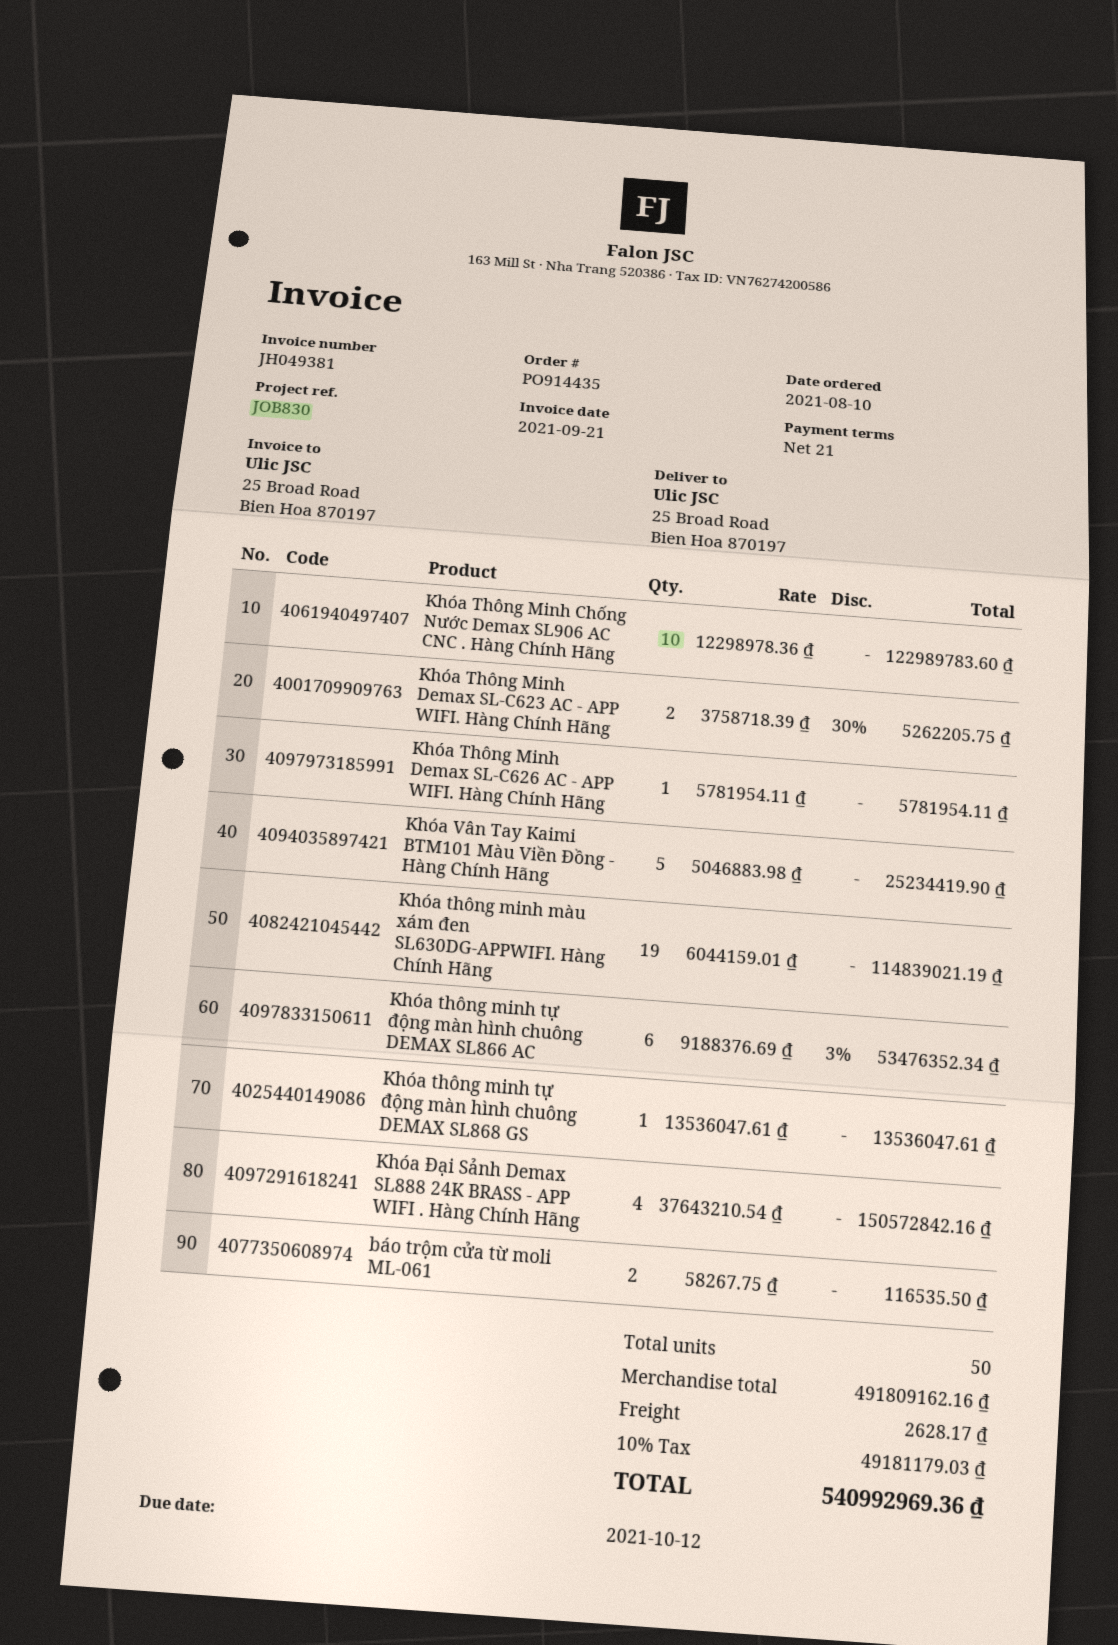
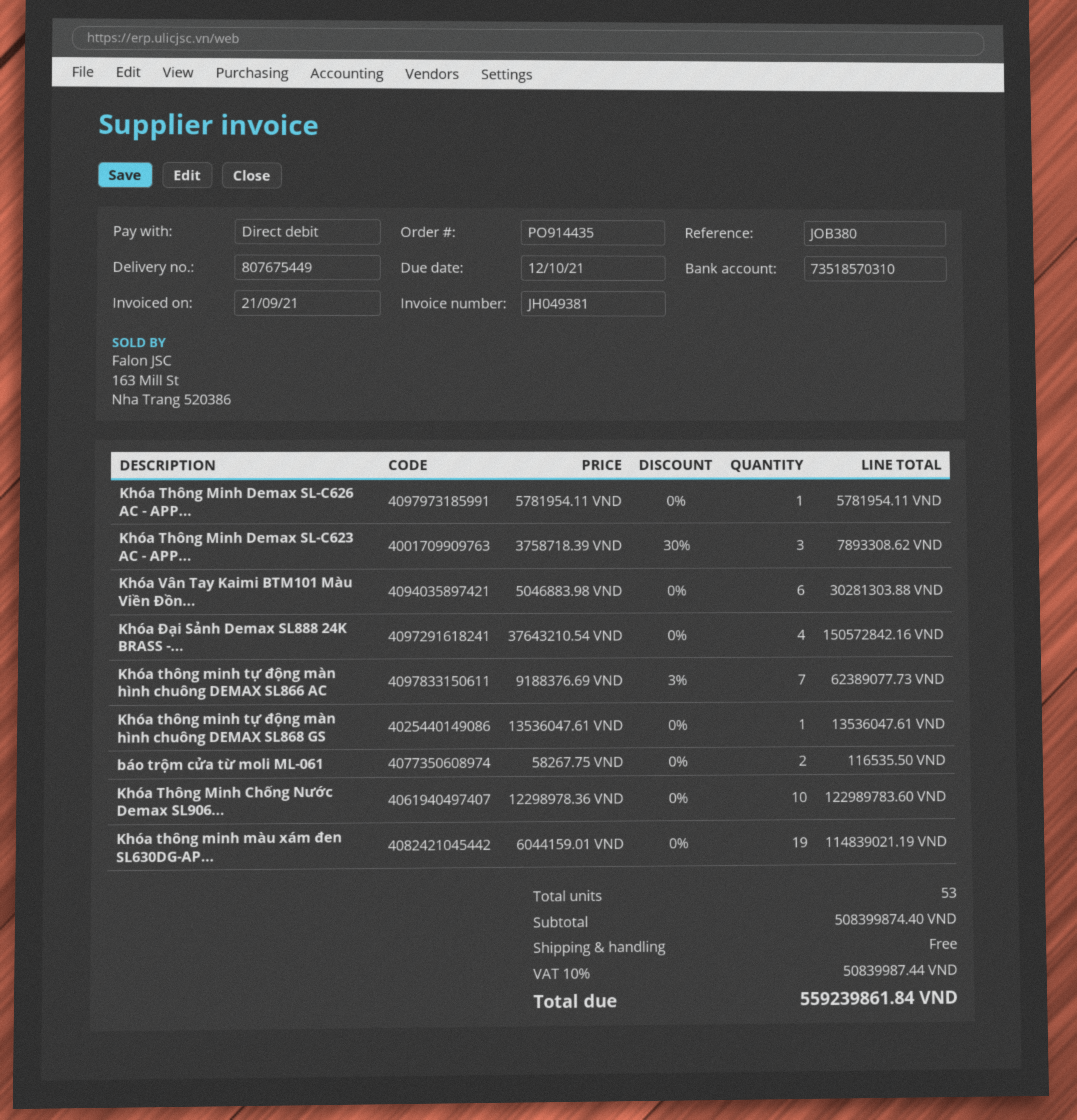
reference: JOB830 -> JOB380
Khóa Thông Minh Demax SL-C623 AC - APP WIFI. Hàng Chính Hãng: 2 x 3758718.39 - 30% = 5262205.75 -> 3 x 3758718.39 - 30% = 7893308.62
Khóa Vân Tay Kaimi BTM101 Màu Viền Đồng - Hàng Chính Hãng: 5 x 5046883.98 = 25234419.90 -> 6 x 5046883.98 = 30281303.88
Khóa thông minh tự động màn hình chuông DEMAX SL866 AC: 6 x 9188376.69 - 3% = 53476352.34 -> 7 x 9188376.69 - 3% = 62389077.73
total quantity: 50 -> 53
subtotal: 491809162.16 -> 508399874.40
shipping: 2628.17 -> 0.00
tax: 10% = 49181179.03 -> 10% = 50839987.44
total: 540992969.36 -> 559239861.84

